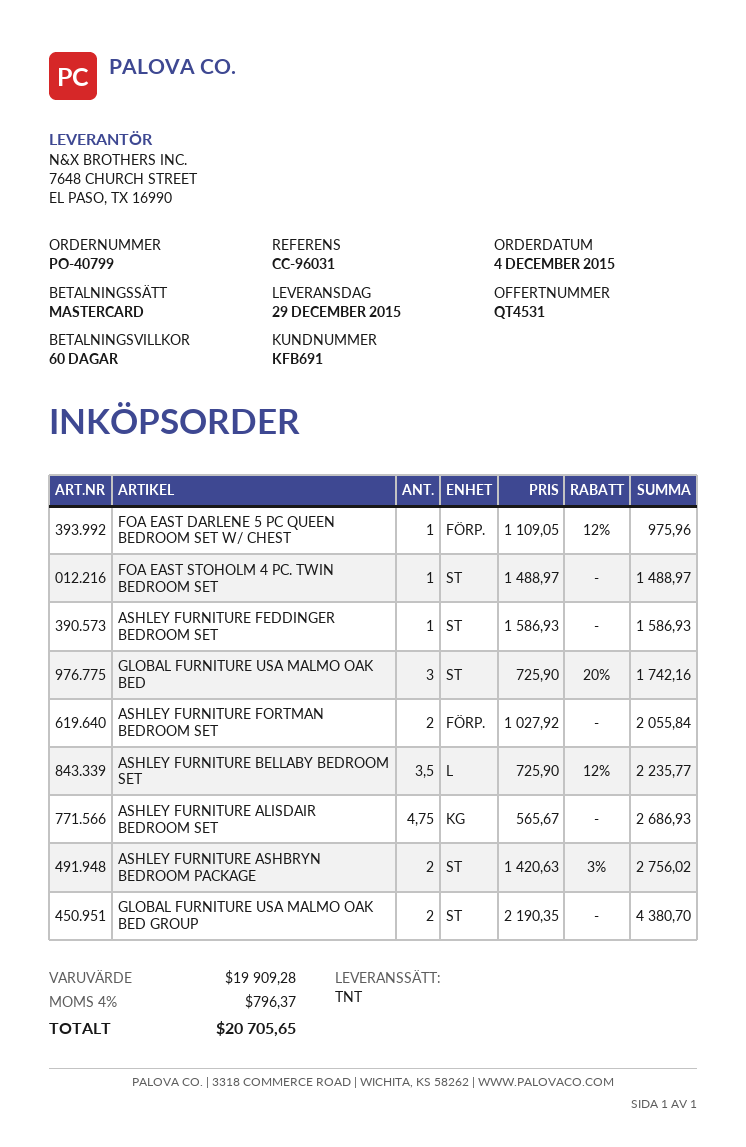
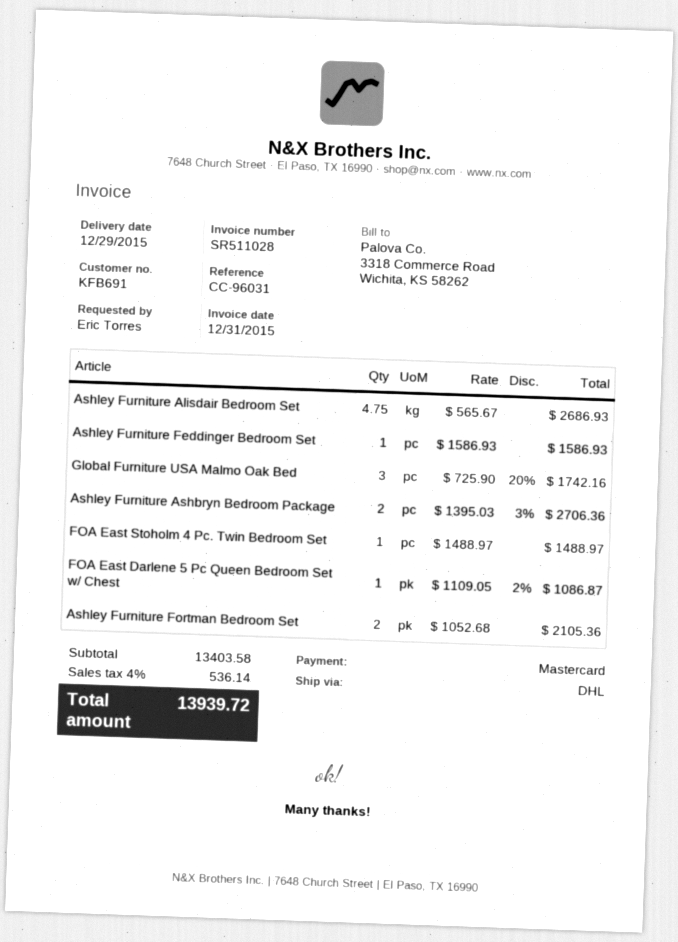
shipping method: TNT -> DHL
FOA EAST DARLENE 5 PC QUEEN BEDROOM SET W/ CHEST: 1 x 1109.05 - 12% = 975.96 -> 1 x 1109.05 - 2% = 1086.87
ASHLEY FURNITURE FORTMAN BEDROOM SET: 2 x 1027.92 = 2055.84 -> 2 x 1052.68 = 2105.36
ASHLEY FURNITURE BELLABY BEDROOM SET: 3.5 x 725.90 - 12% = 2235.77 -> none
ASHLEY FURNITURE ASHBRYN BEDROOM PACKAGE: 2 x 1420.63 - 3% = 2756.02 -> 2 x 1395.03 - 3% = 2706.36
GLOBAL FURNITURE USA MALMO OAK BED GROUP: 2 x 2190.35 = 4380.70 -> none
subtotal: 19909.28 -> 13403.58
tax: 4% = 796.37 -> 4% = 536.14
total: 20705.65 -> 13939.72

